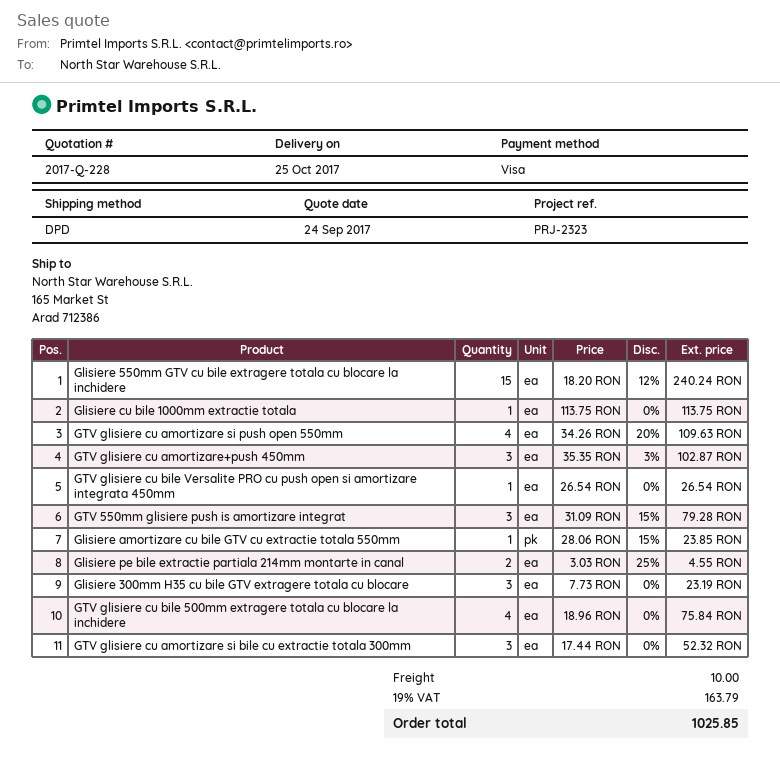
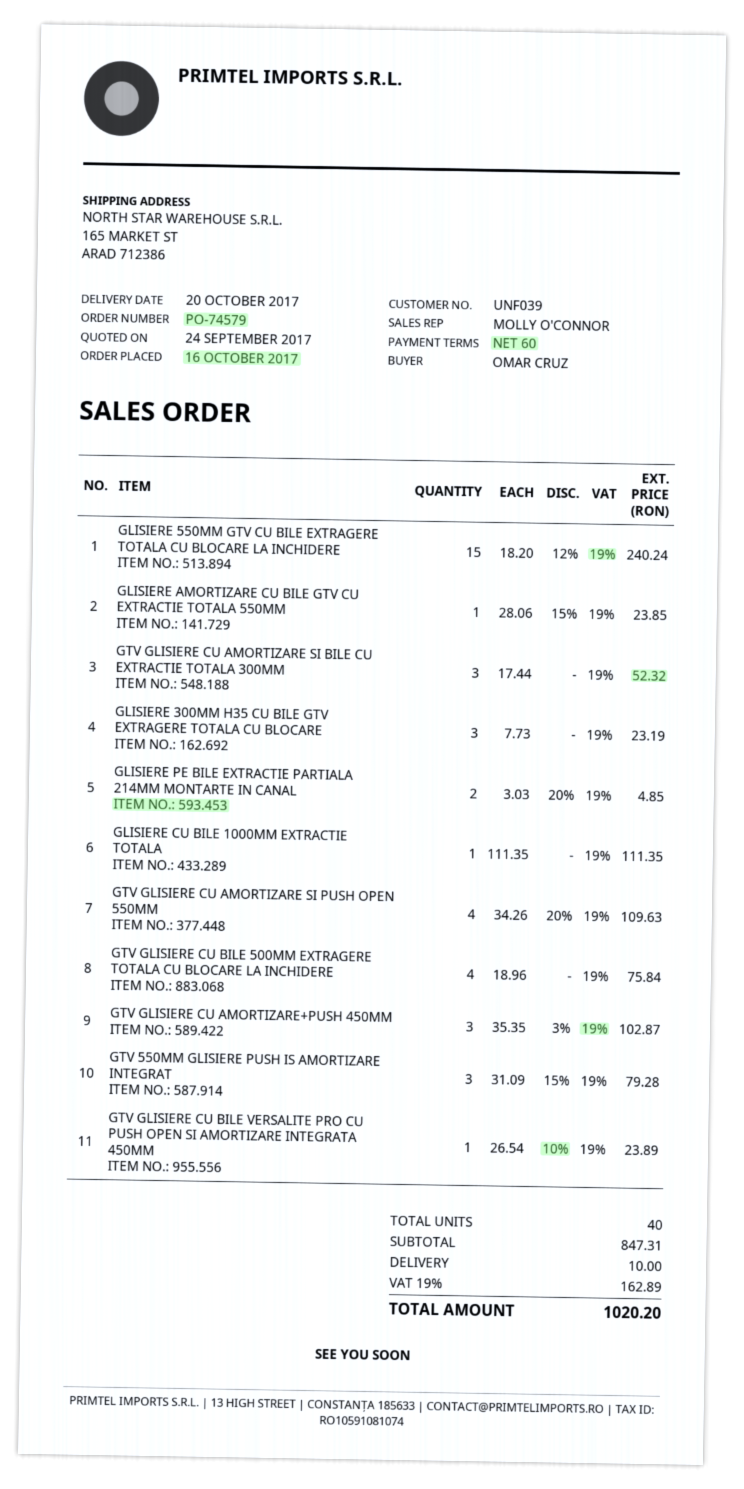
delivery date: 2017-10-25 -> 2017-10-20
Glisiere cu bile 1000mm extractie totala: 1 x 113.75 = 113.75 -> 1 x 111.35 = 111.35
GTV glisiere cu bile Versalite PRO cu push open si amortizare integrata 450mm: 1 x 26.54 = 26.54 -> 1 x 26.54 - 10% = 23.89
Glisiere pe bile extractie partiala 214mm montarte in canal: 2 x 3.03 - 25% = 4.55 -> 2 x 3.03 - 20% = 4.85
tax: 19% = 163.79 -> 19% = 162.89
total: 1025.85 -> 1020.20

